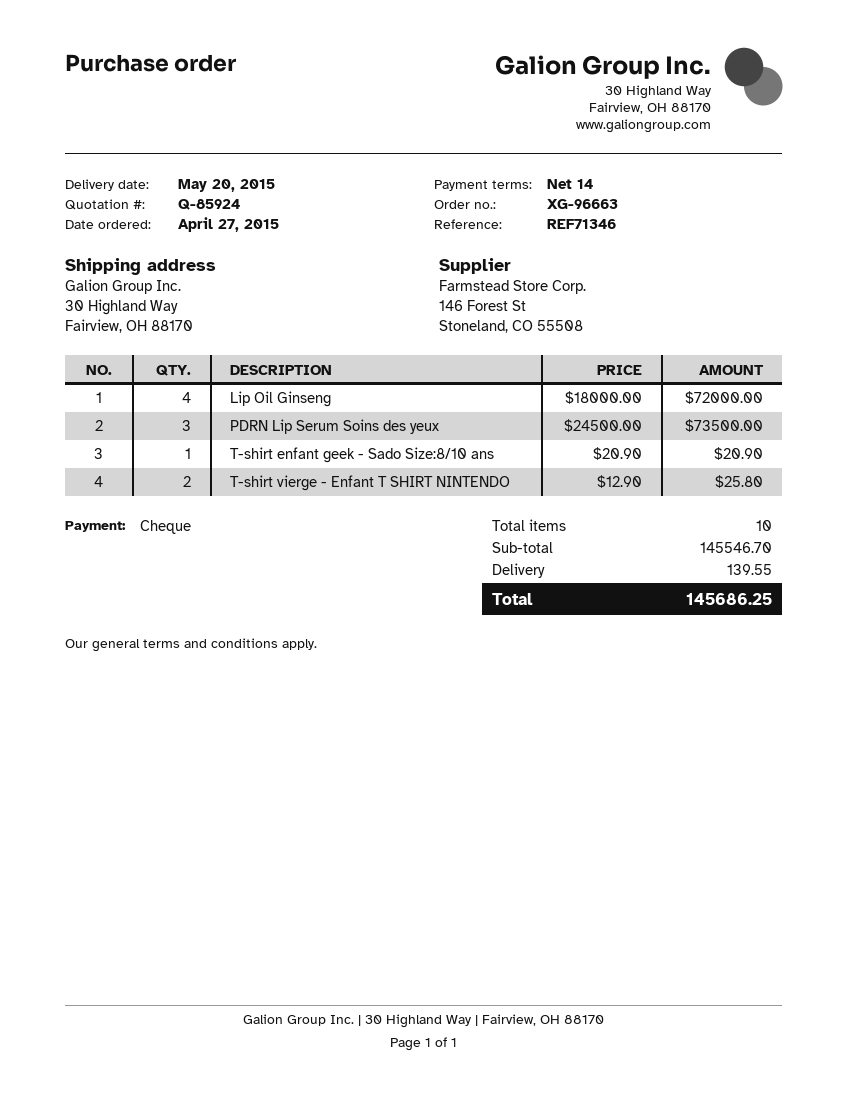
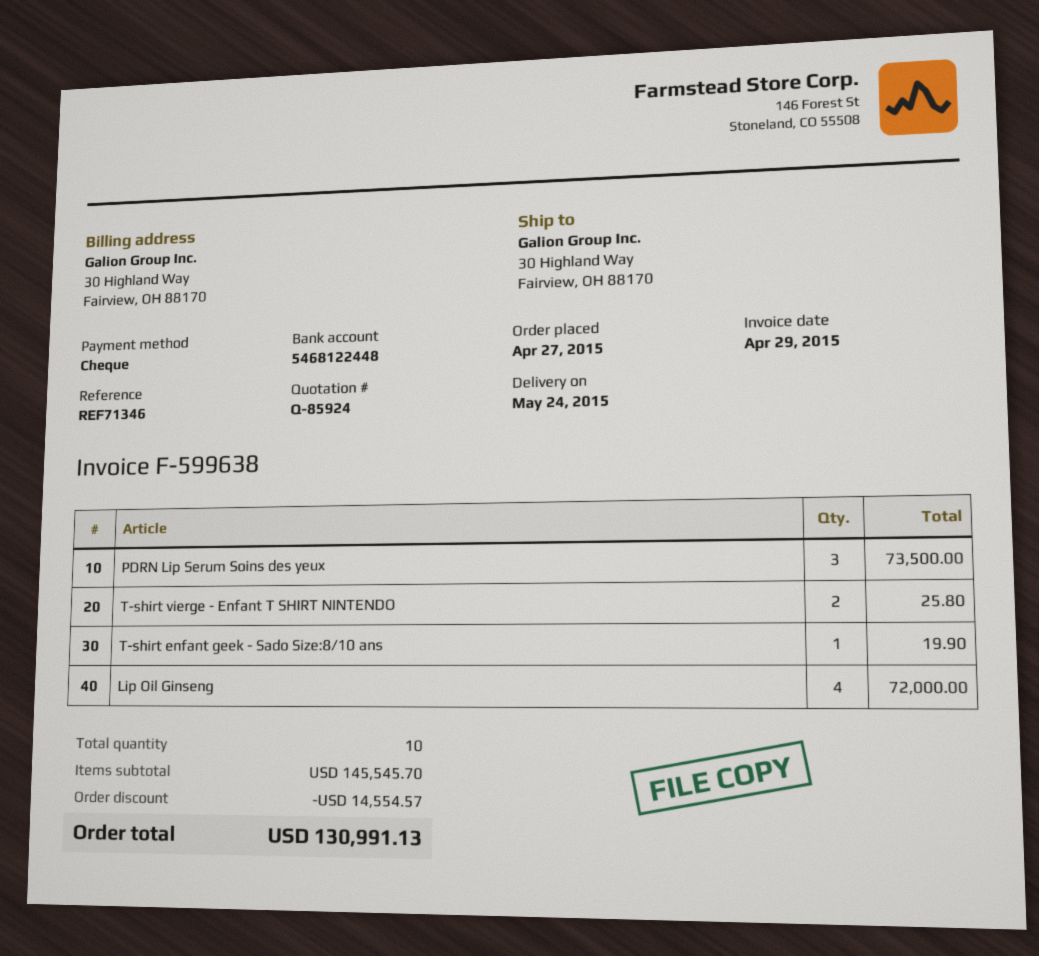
delivery date: 2015-05-20 -> 2015-05-24
T-shirt enfant geek - Sado Size:8/10 ans: 1 for 20.90 -> 1 for 19.90
subtotal: 145546.70 -> 145545.70
discount: none -> 14554.57
shipping: 139.55 -> none
total: 145686.25 -> 130991.13

